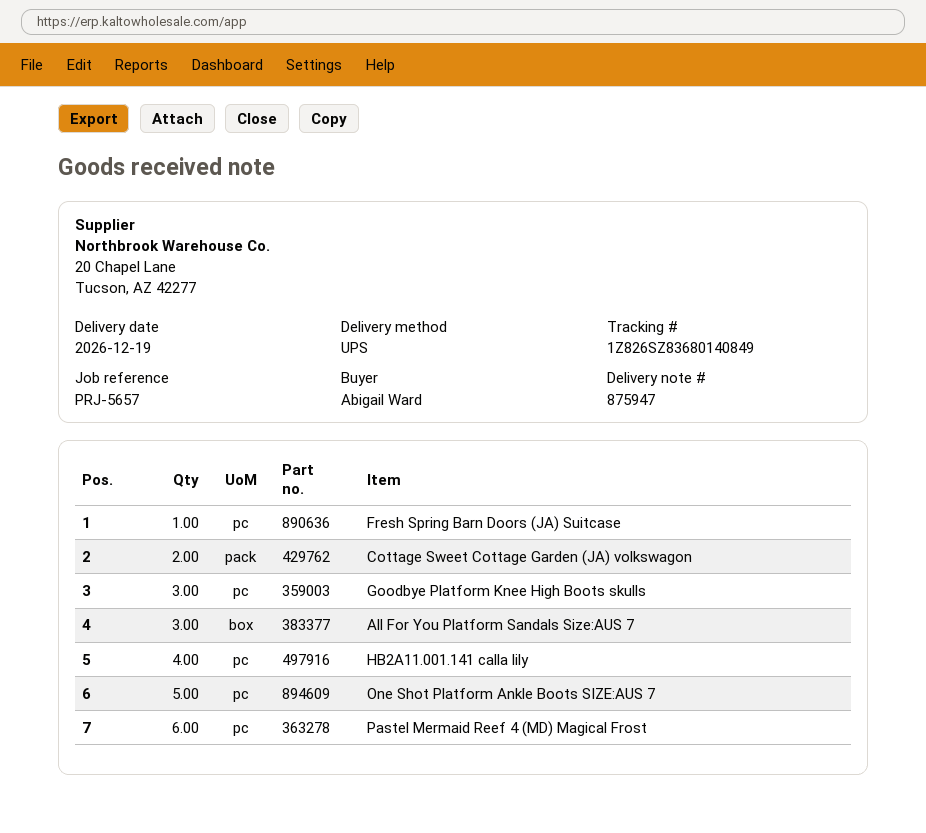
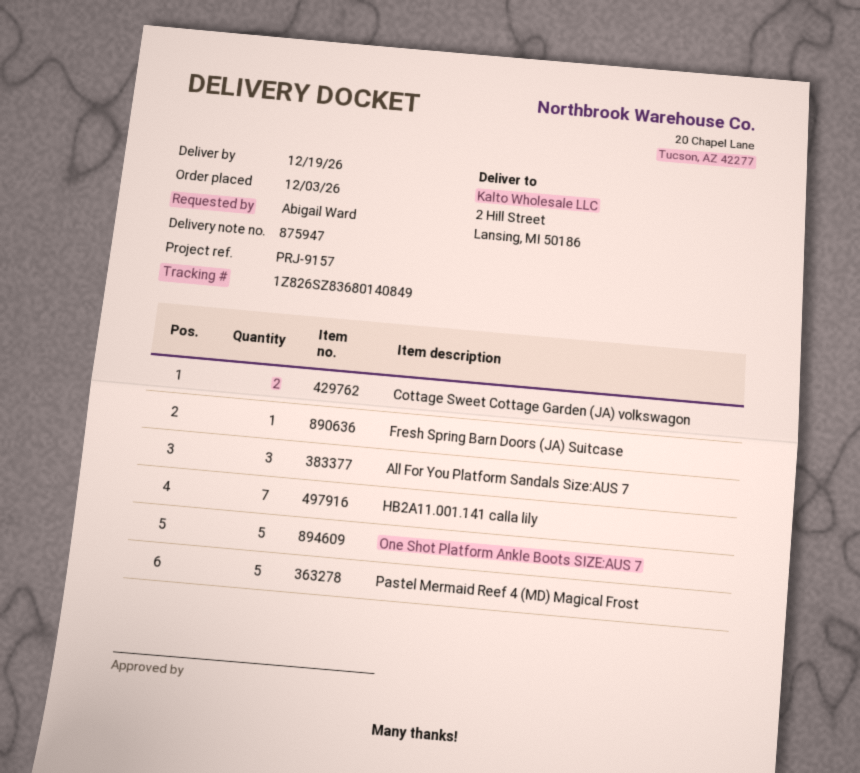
reference: PRJ-5657 -> PRJ-9157
Goodbye Platform Knee High Boots skulls: 3 -> none
HB2A11.001.141 calla lily: 4 -> 7
Pastel Mermaid Reef 4 (MD) Magical Frost: 6 -> 5

